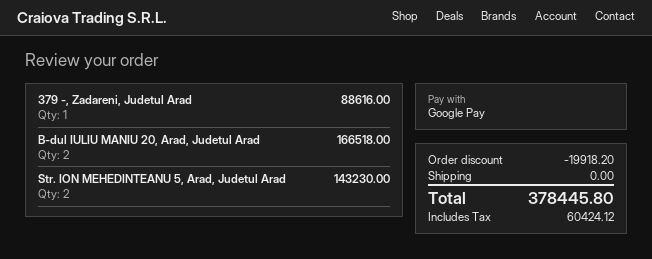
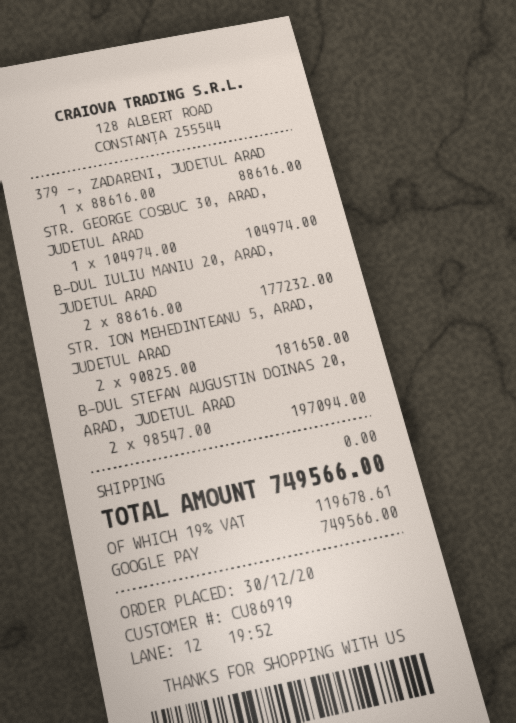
B-dul IULIU MANIU 20, Arad, Judetul Arad: 2 for 166518.00 -> 2 for 177232.00
Str. ION MEHEDINTEANU 5, Arad, Judetul Arad: 2 for 143230.00 -> 2 for 181650.00
STR. GEORGE COSBUC 30, ARAD, JUDETUL ARAD: none -> 1 for 104974.00
B-DUL STEFAN AUGUSTIN DOINAS 20, ARAD, JUDETUL ARAD: none -> 2 for 197094.00
discount: 19918.20 -> none
tax: 60424.12 -> 119678.61
total: 378445.80 -> 749566.00

